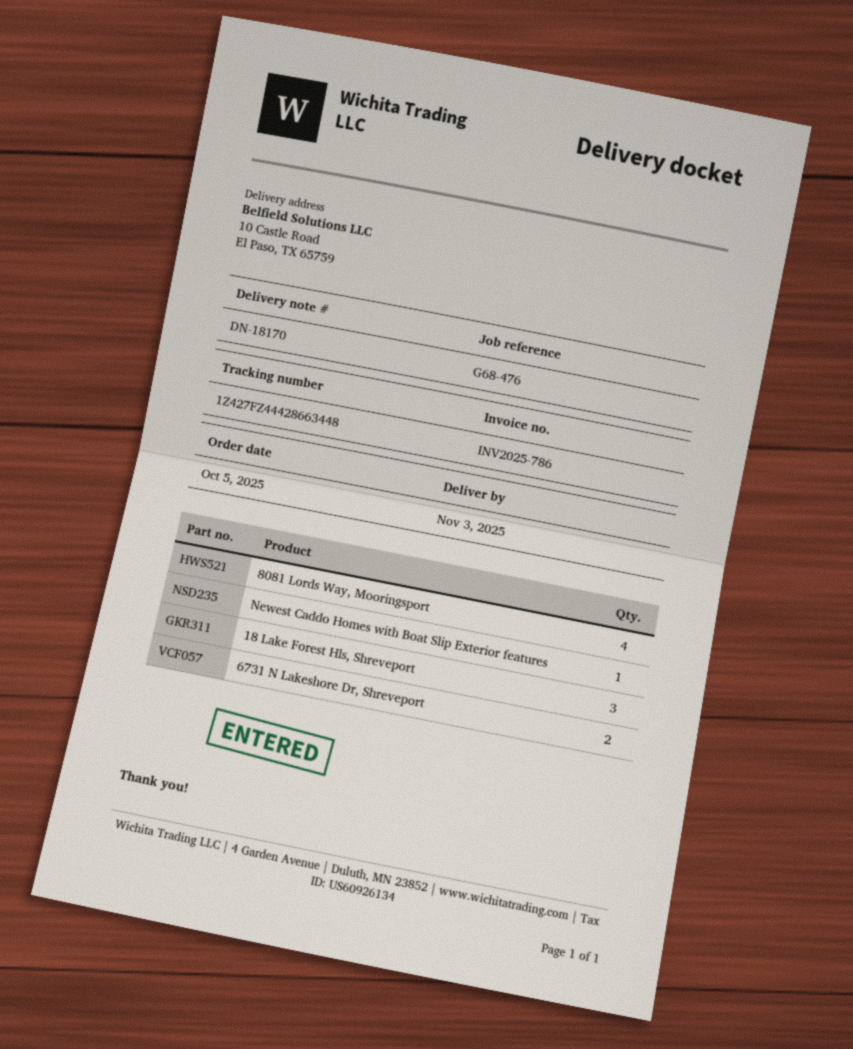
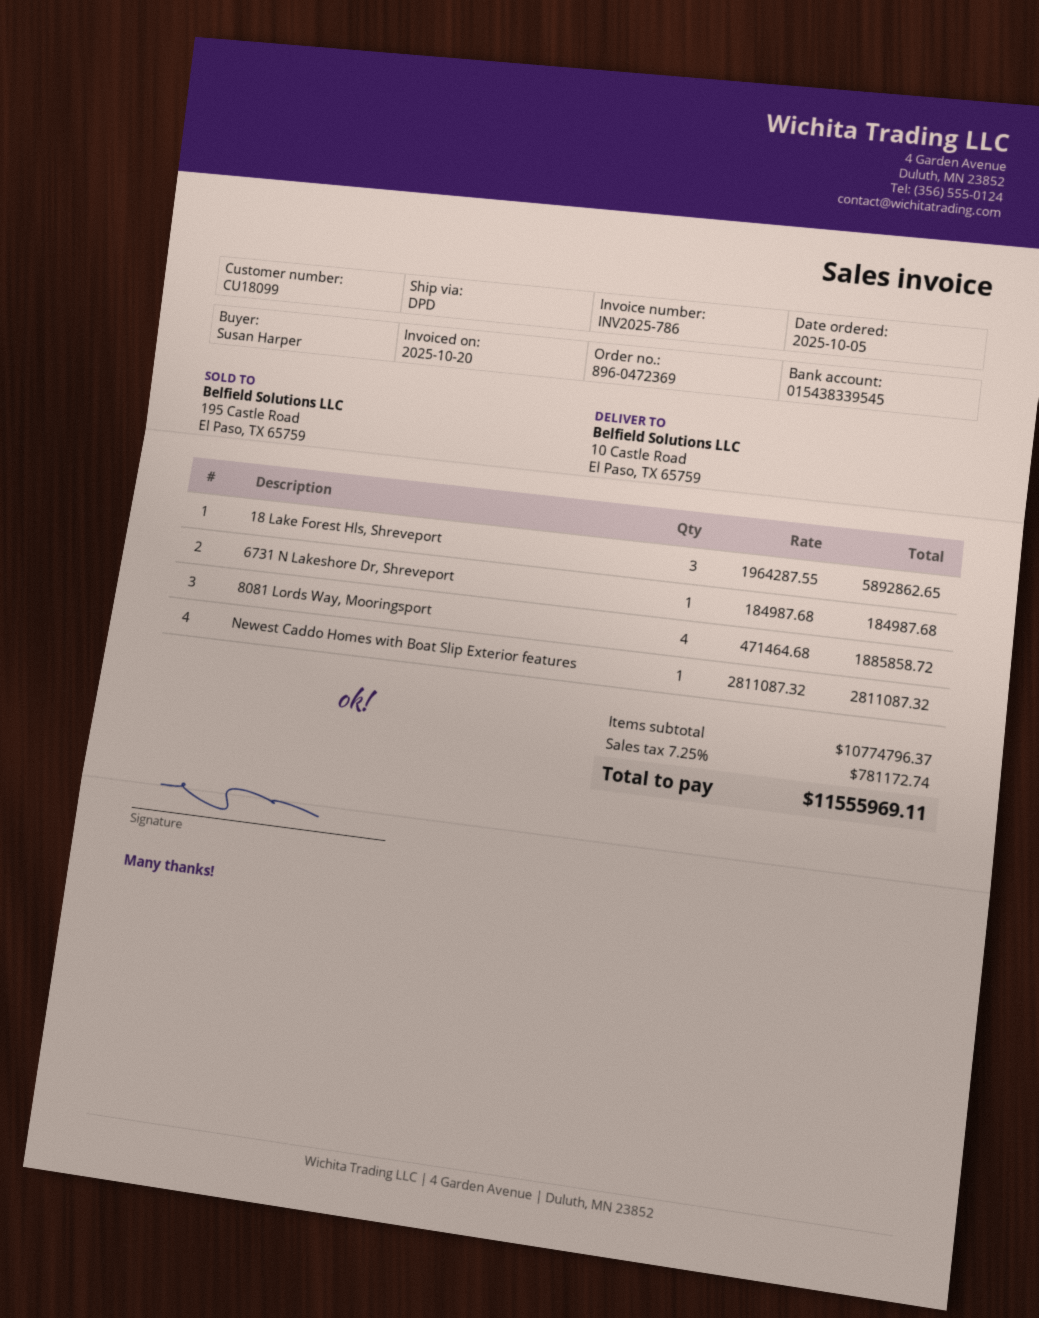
6731 N Lakeshore Dr, Shreveport: 2 -> 1

